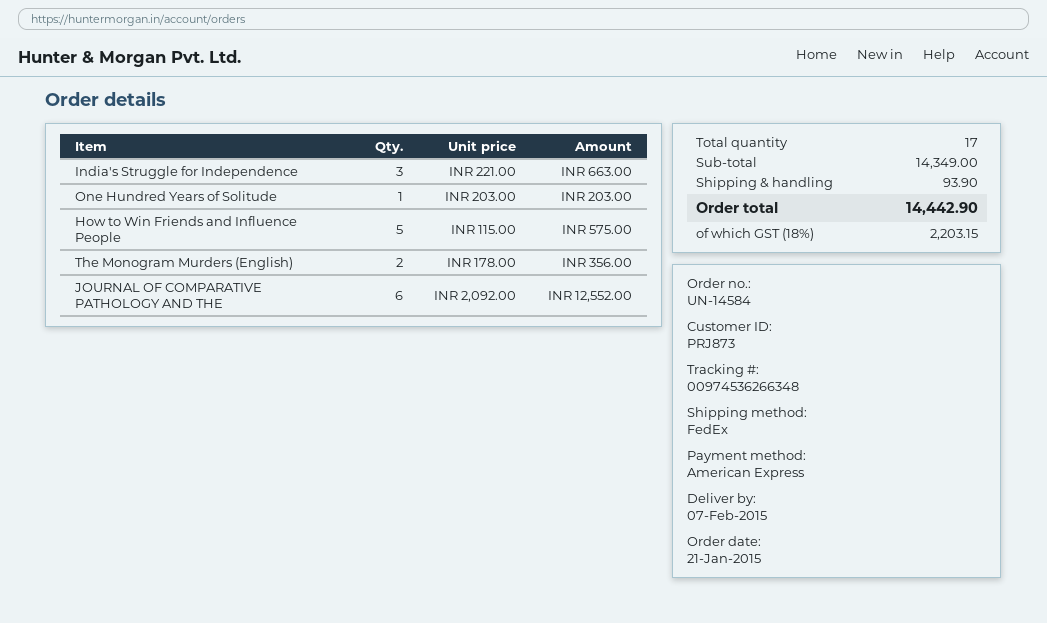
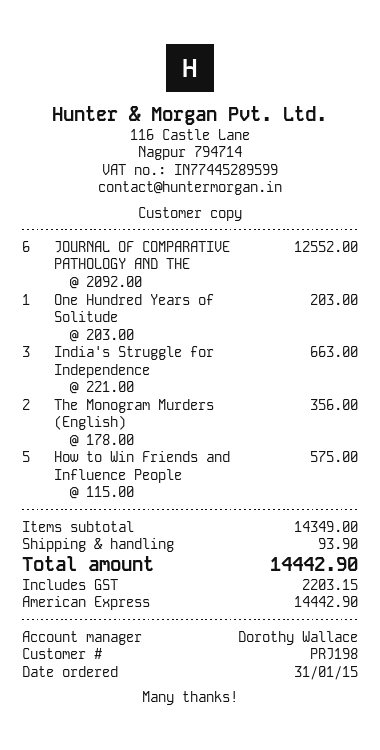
order date: 2015-01-21 -> 2015-01-31
customer number: PRJ873 -> PRJ198

